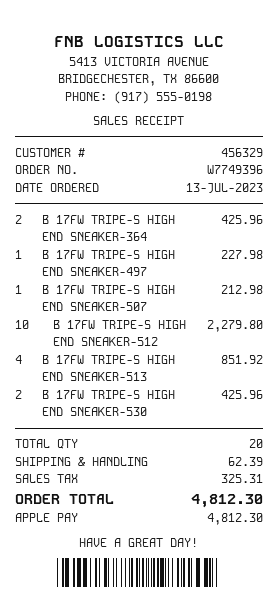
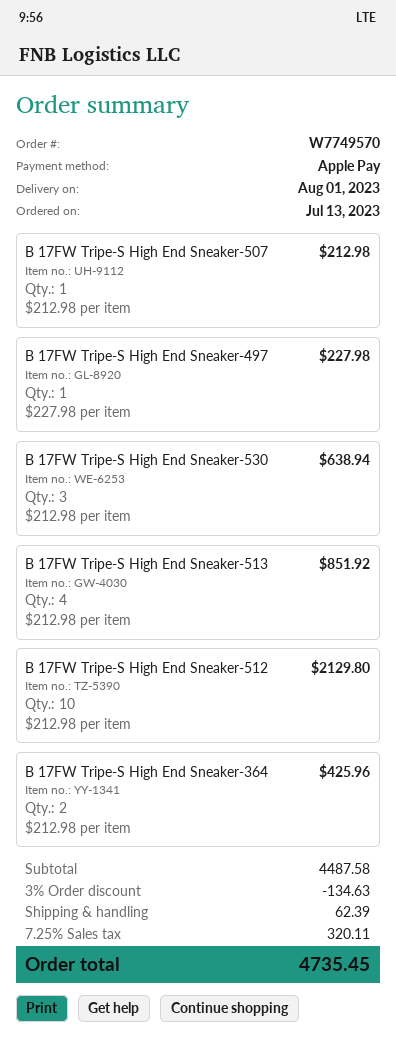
order number: W7749396 -> W7749570
B 17FW TRIPE-S HIGH END SNEAKER-512: 10 for 2279.80 -> 10 for 2129.80
B 17FW TRIPE-S HIGH END SNEAKER-530: 2 for 425.96 -> 3 for 638.94
discount: none -> 3% = 134.63
tax: 325.31 -> 320.11
total: 4812.30 -> 4735.45

